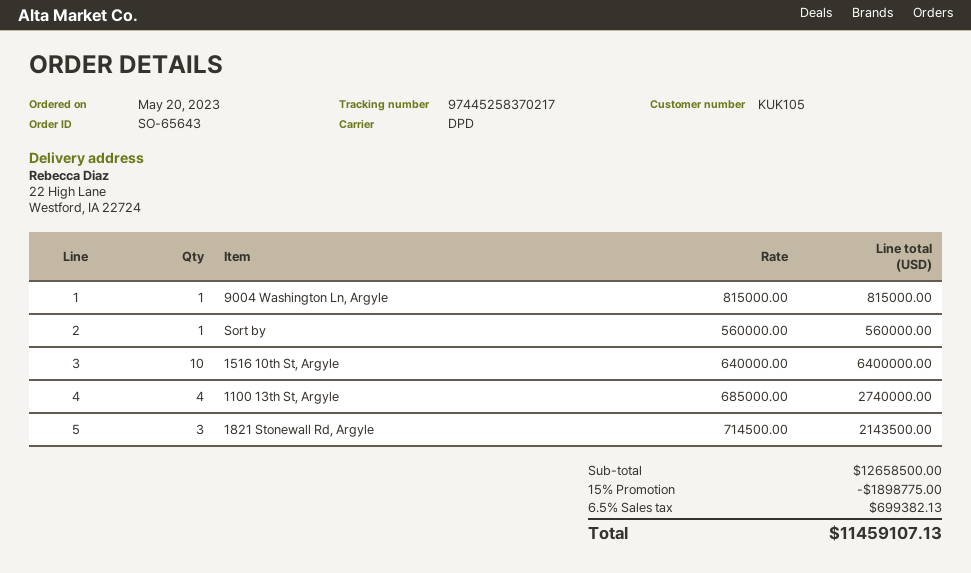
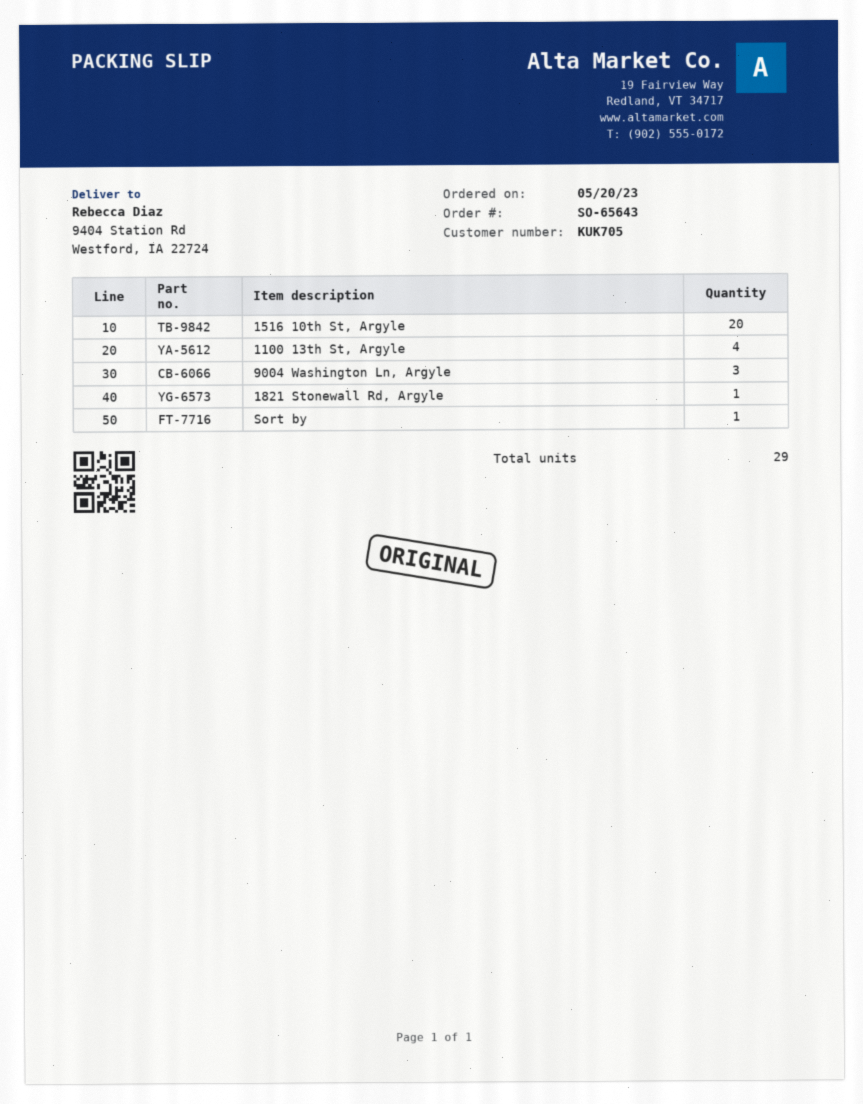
customer number: KUK105 -> KUK705
ship to: 22 High Lane, Westford, IA 22724 -> 9404 Station Rd, Westford, IA 22724
9004 Washington Ln, Argyle: 1 -> 3
1516 10th St, Argyle: 10 -> 20
1821 Stonewall Rd, Argyle: 3 -> 1

